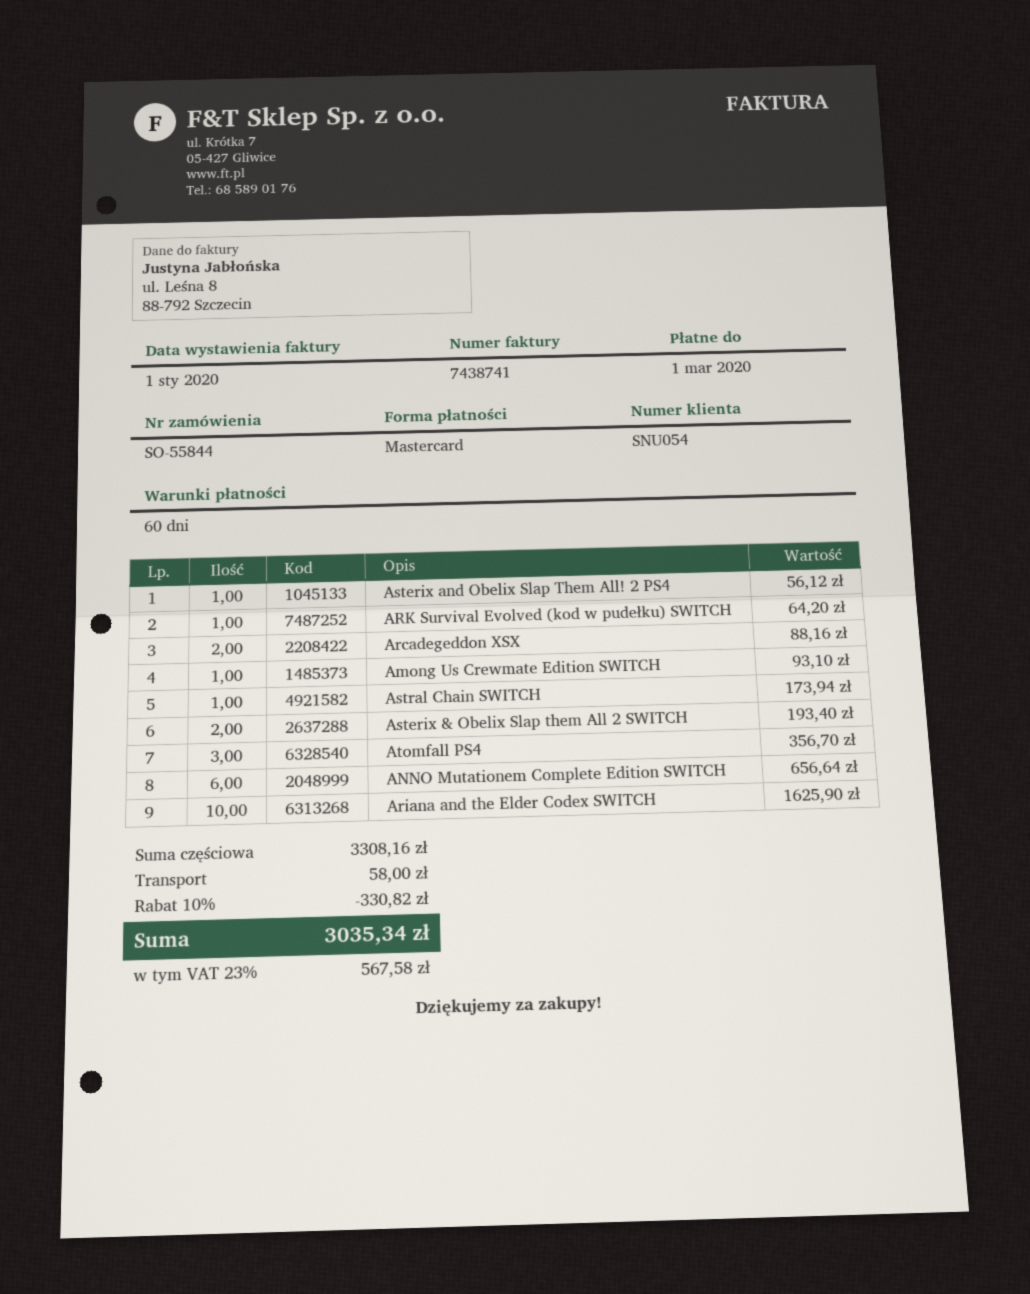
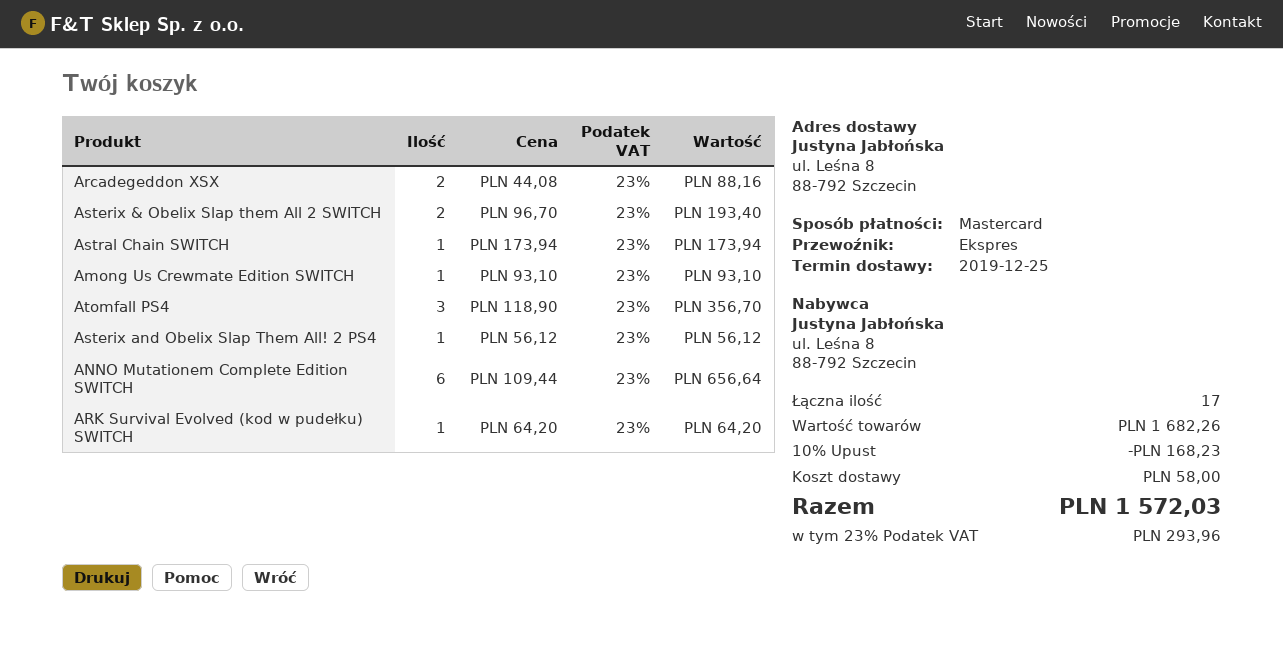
Ariana and the Elder Codex SWITCH: 10 for 1625.90 -> none
subtotal: 3308.16 -> 1682.26
discount: 10% = 330.82 -> 10% = 168.23
tax: 23% = 567.58 -> 23% = 293.96
total: 3035.34 -> 1572.03

